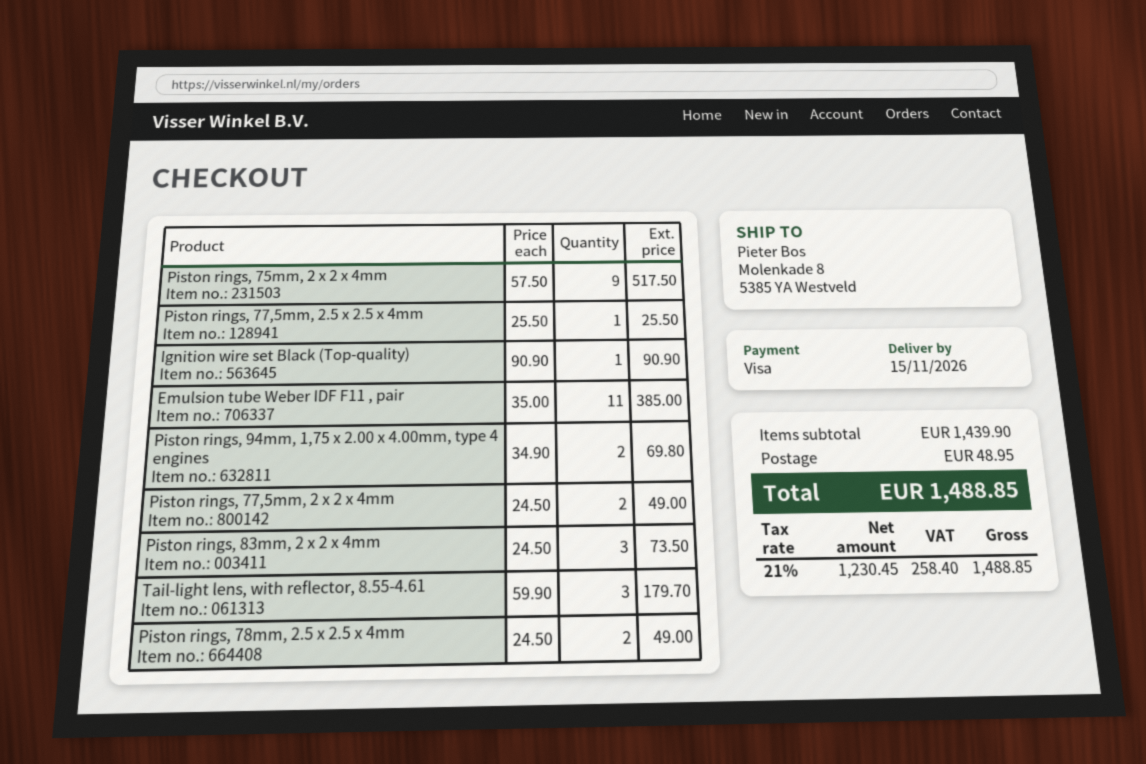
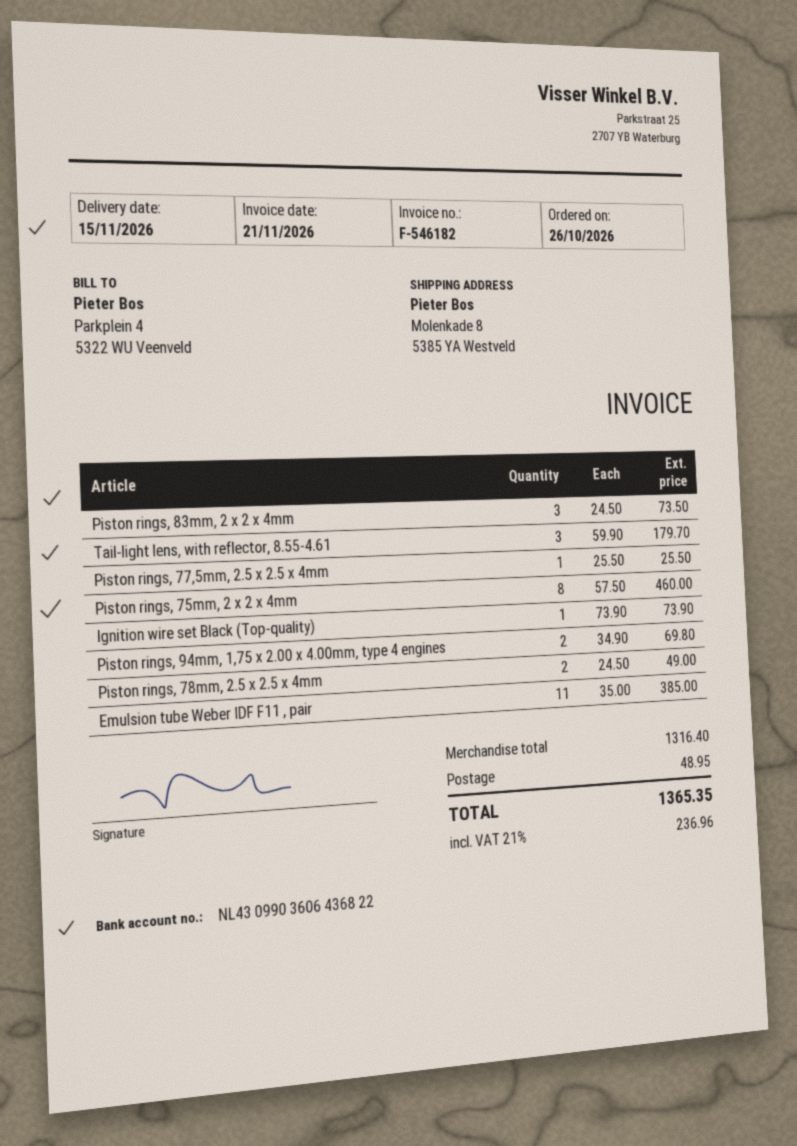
Piston rings, 75mm, 2 x 2 x 4mm: 9 x 57.50 = 517.50 -> 8 x 57.50 = 460.00
Ignition wire set Black (Top-quality): 1 x 90.90 = 90.90 -> 1 x 73.90 = 73.90
Piston rings, 77,5mm, 2 x 2 x 4mm: 2 x 24.50 = 49.00 -> none
subtotal: 1439.90 -> 1316.40
tax: 21% = 258.40 -> 21% = 236.96
total: 1488.85 -> 1365.35

